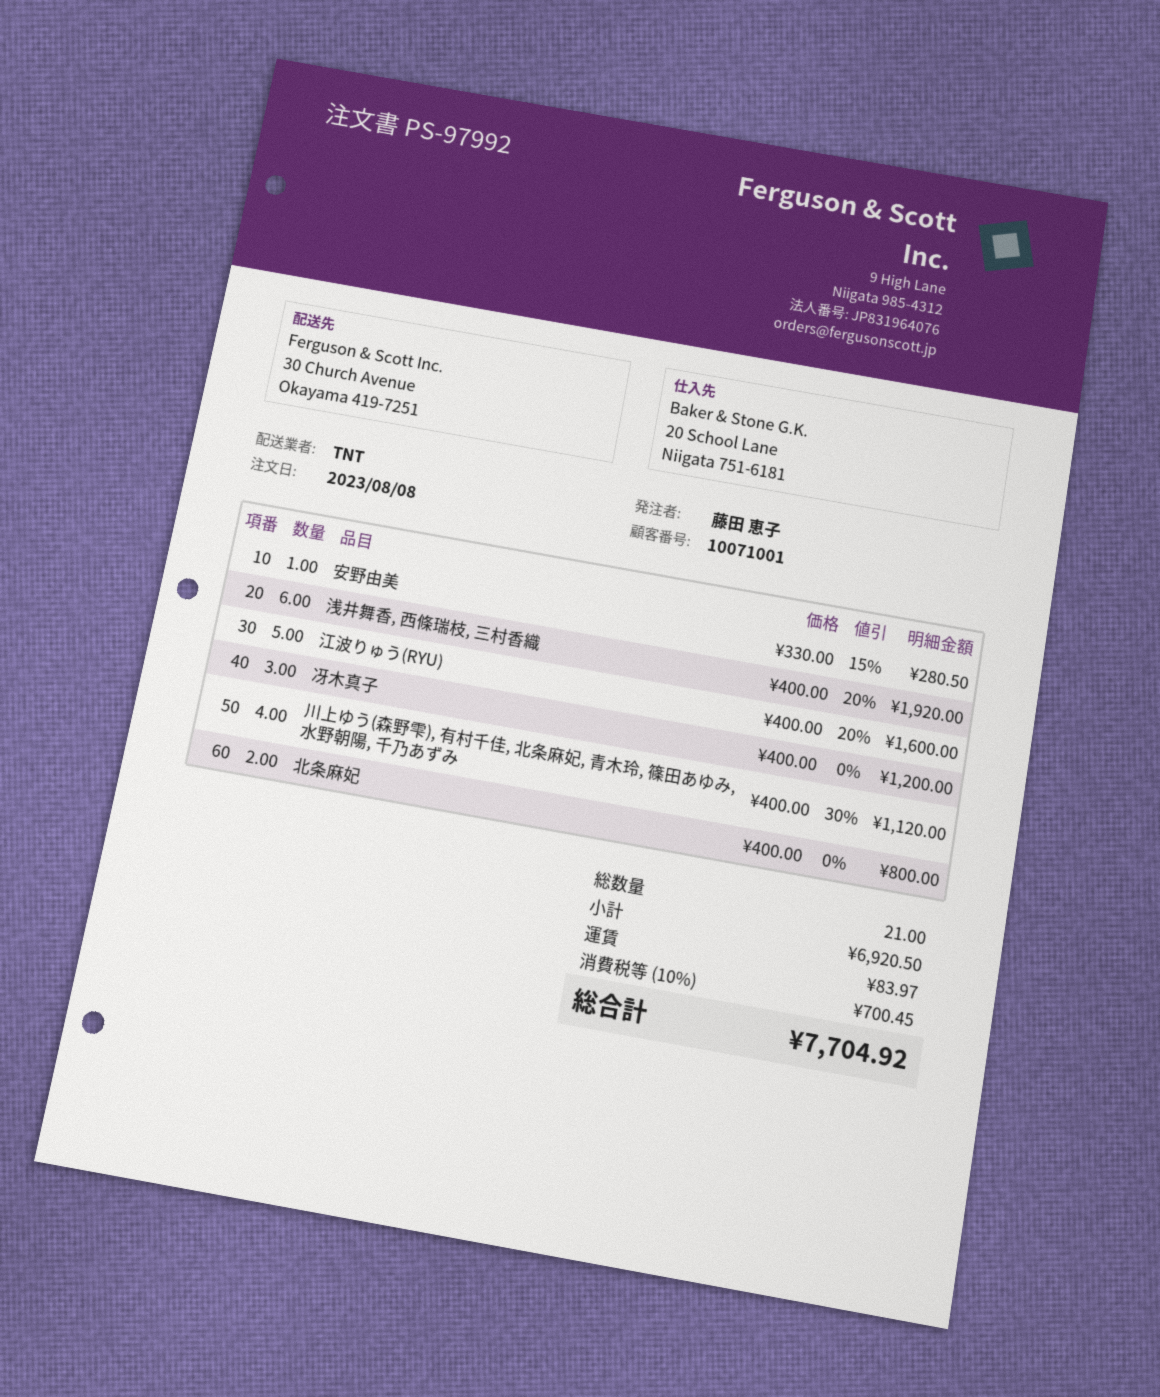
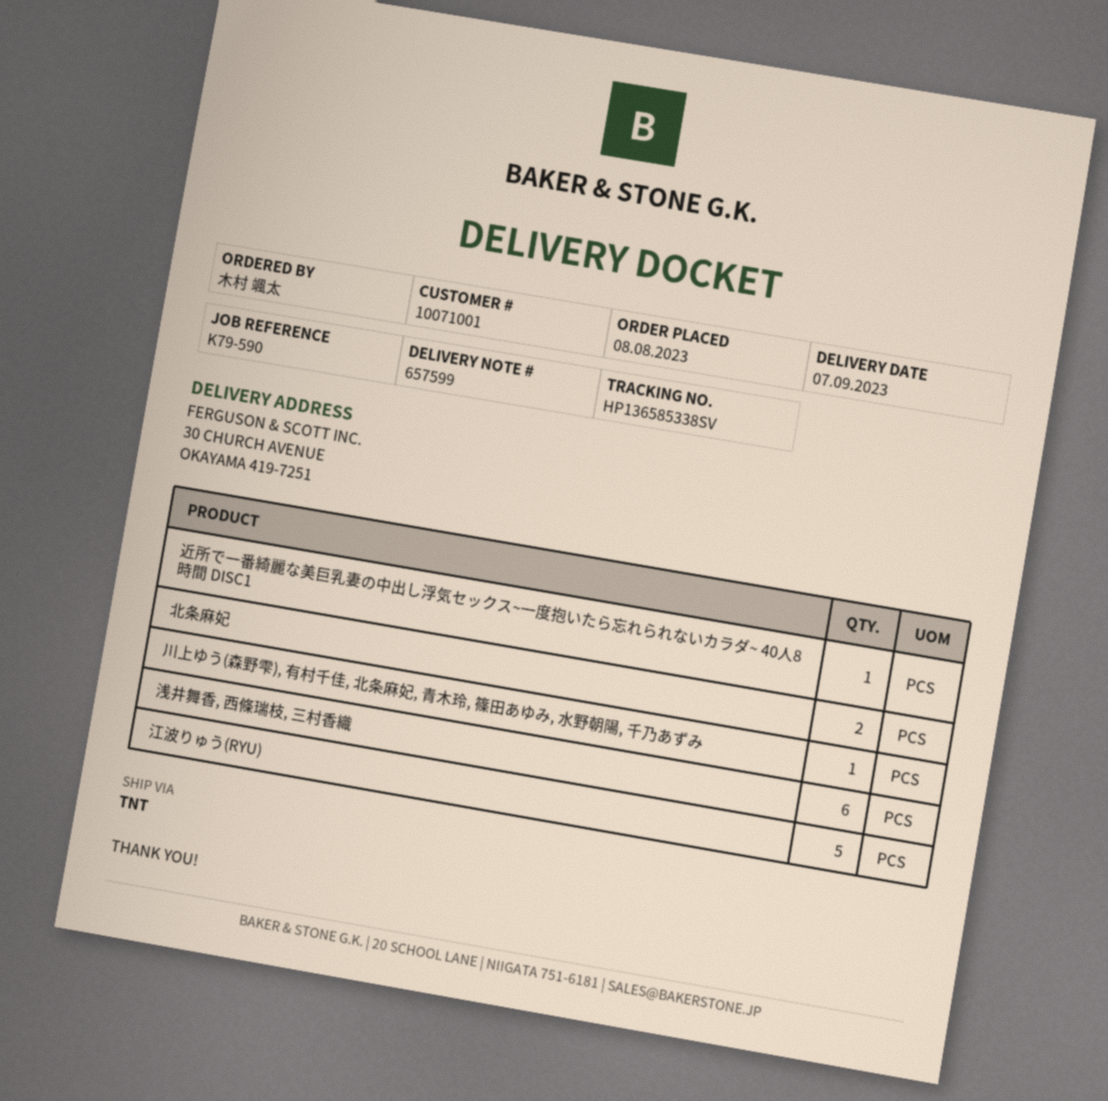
ordered by: 藤田 恵子 -> 木村 颯太
安野由美: 1 -> none
冴木真子: 3 -> none
川上ゆう(森野雫), 有村千佳, 北条麻妃, 青木玲, 篠田あゆみ, 水野朝陽, 千乃あずみ: 4 -> 1
近所で一番綺麗な美巨乳妻の中出し浮気セックス~一度抱いたら忘れられないカラダ~ 40人8時間 DISC1: none -> 1

